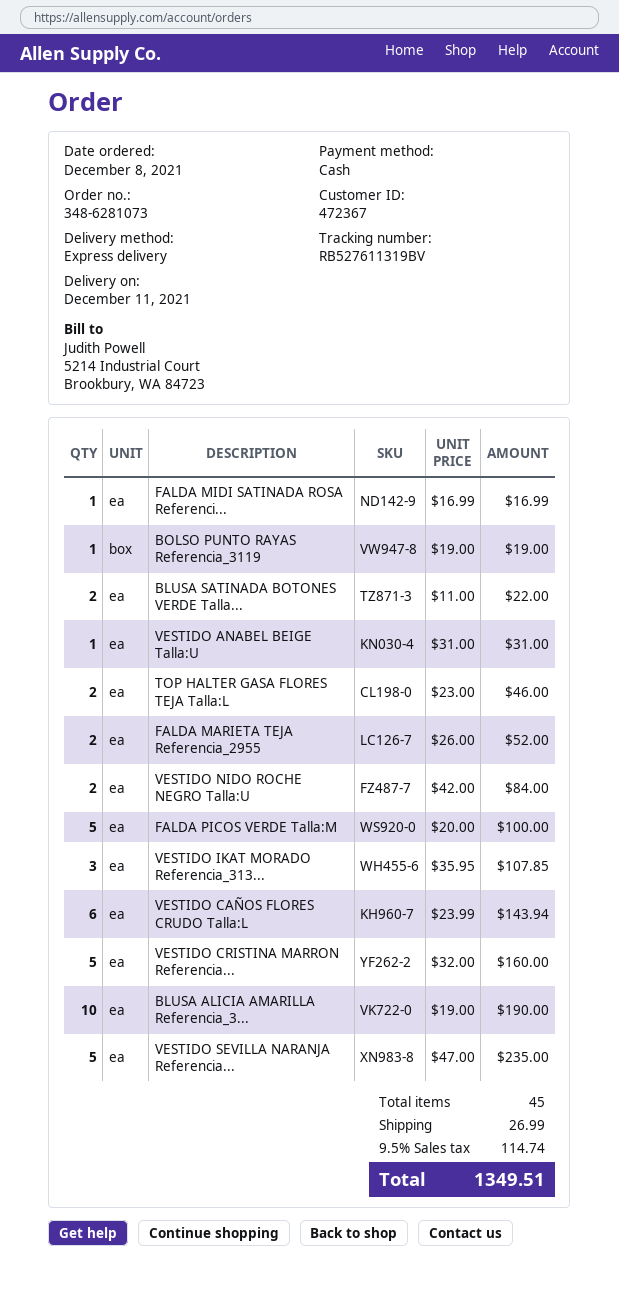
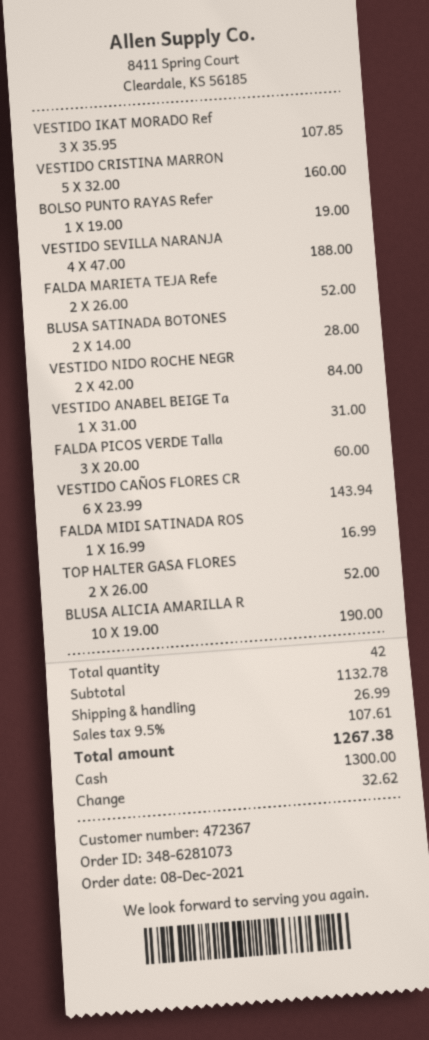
BLUSA SATINADA BOTONES VERDE Talla...: 2 x 11.00 = 22.00 -> 2 x 14.00 = 28.00
TOP HALTER GASA FLORES TEJA Talla:L: 2 x 23.00 = 46.00 -> 2 x 26.00 = 52.00
FALDA PICOS VERDE Talla:M: 5 x 20.00 = 100.00 -> 3 x 20.00 = 60.00
VESTIDO SEVILLA NARANJA Referencia...: 5 x 47.00 = 235.00 -> 4 x 47.00 = 188.00
total quantity: 45 -> 42
tax: 9.5% = 114.74 -> 9.5% = 107.61
total: 1349.51 -> 1267.38

